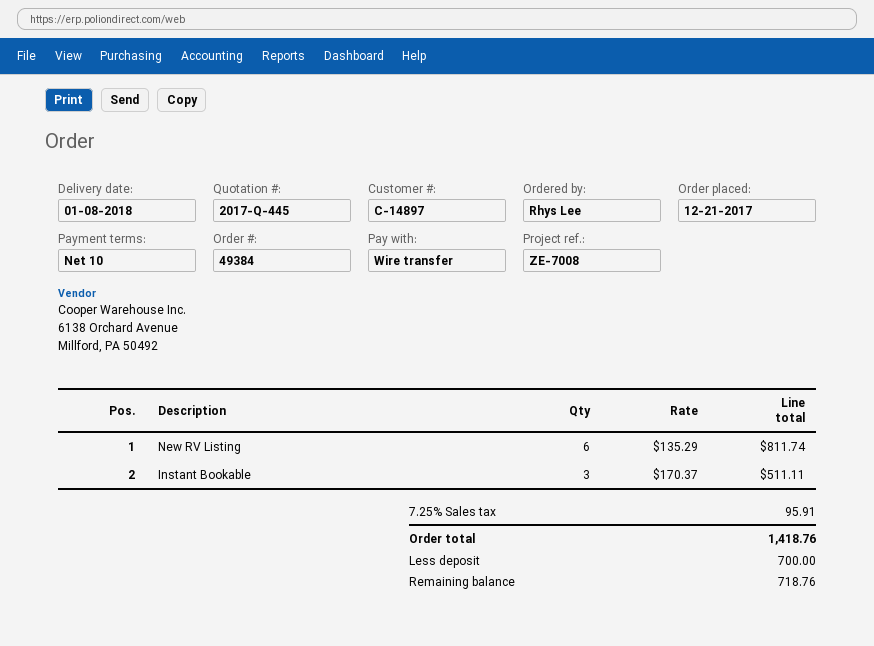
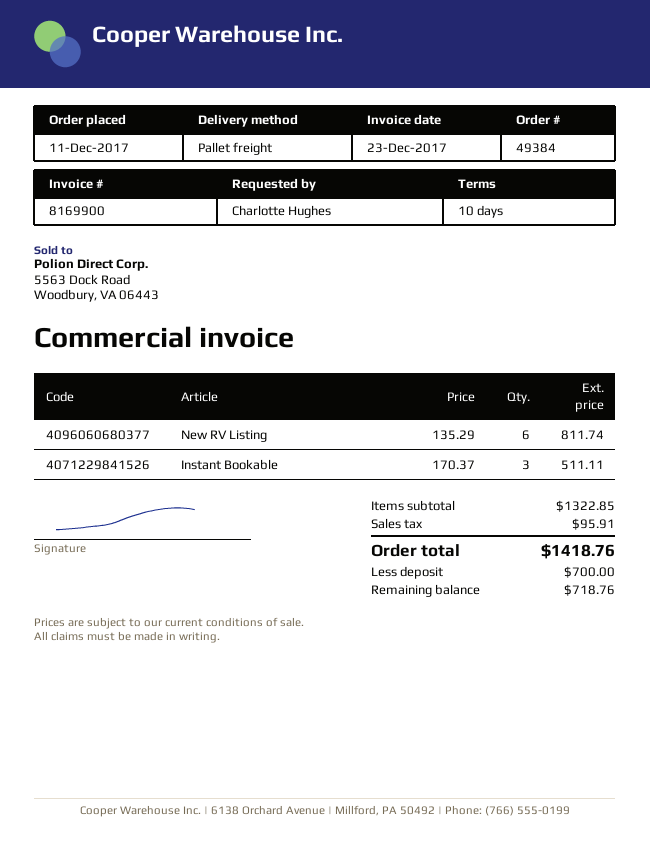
order date: 2017-12-21 -> 2017-12-11
ordered by: Rhys Lee -> Charlotte Hughes

